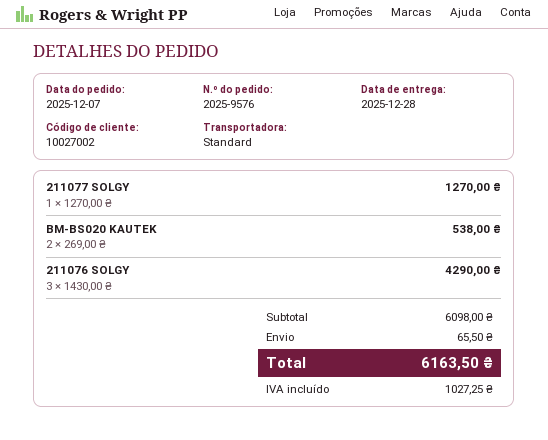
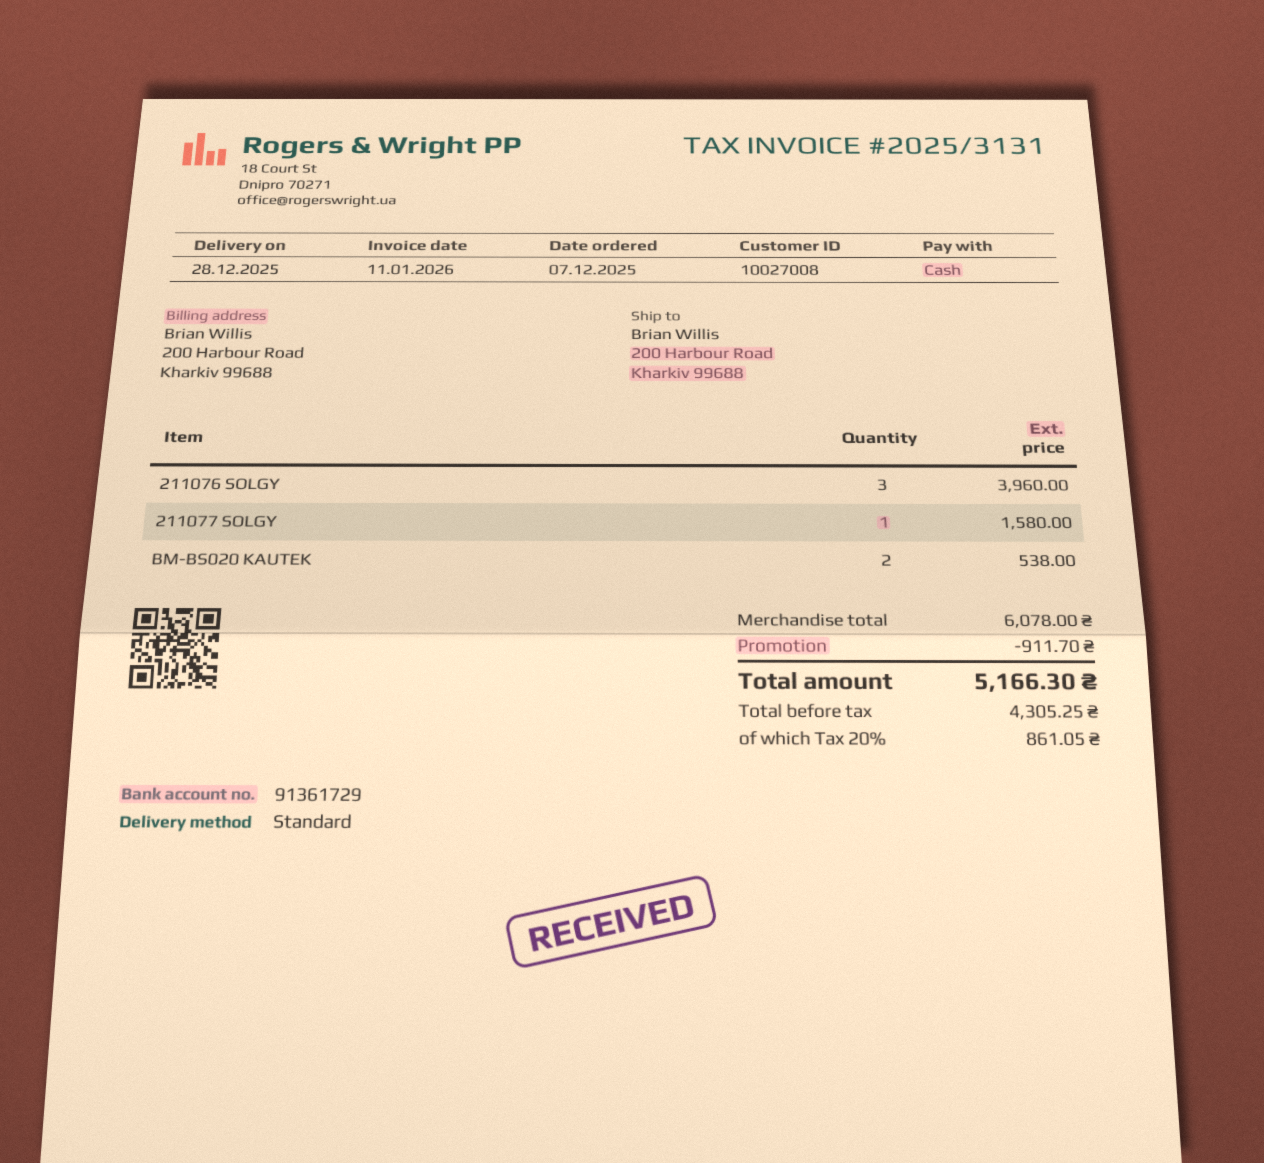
customer number: 10027002 -> 10027008
211077 SOLGY: 1 for 1270.00 -> 1 for 1580.00
211076 SOLGY: 3 for 4290.00 -> 3 for 3960.00
subtotal: 6098.00 -> 6078.00
discount: none -> 911.70
shipping: 65.50 -> none
tax: 1027.25 -> 861.05
total: 6163.50 -> 5166.30

